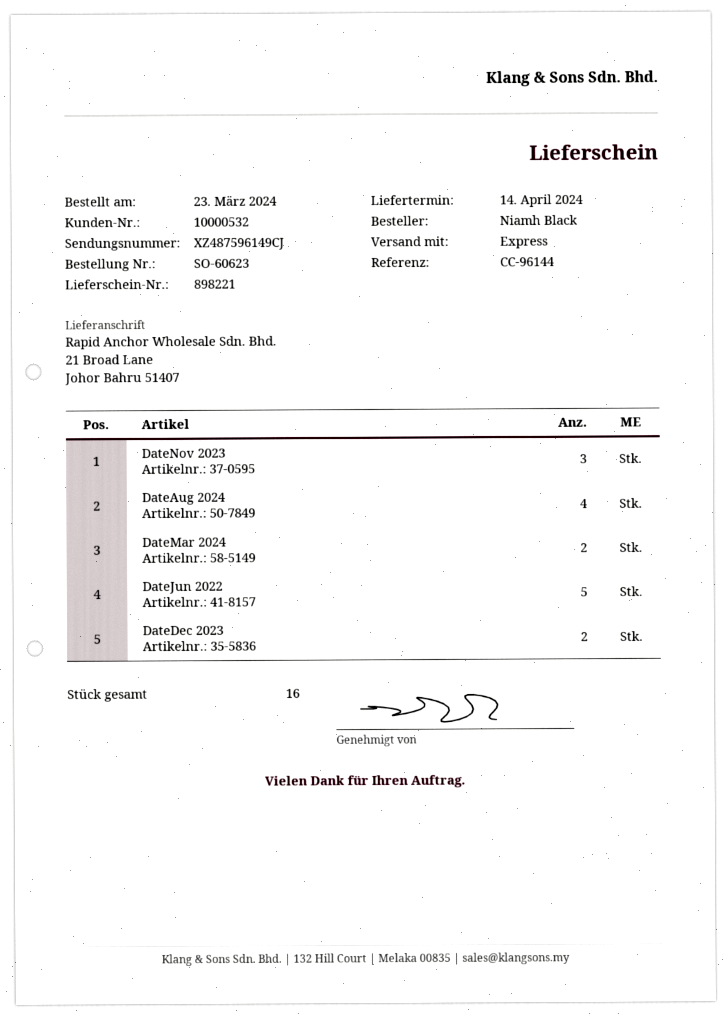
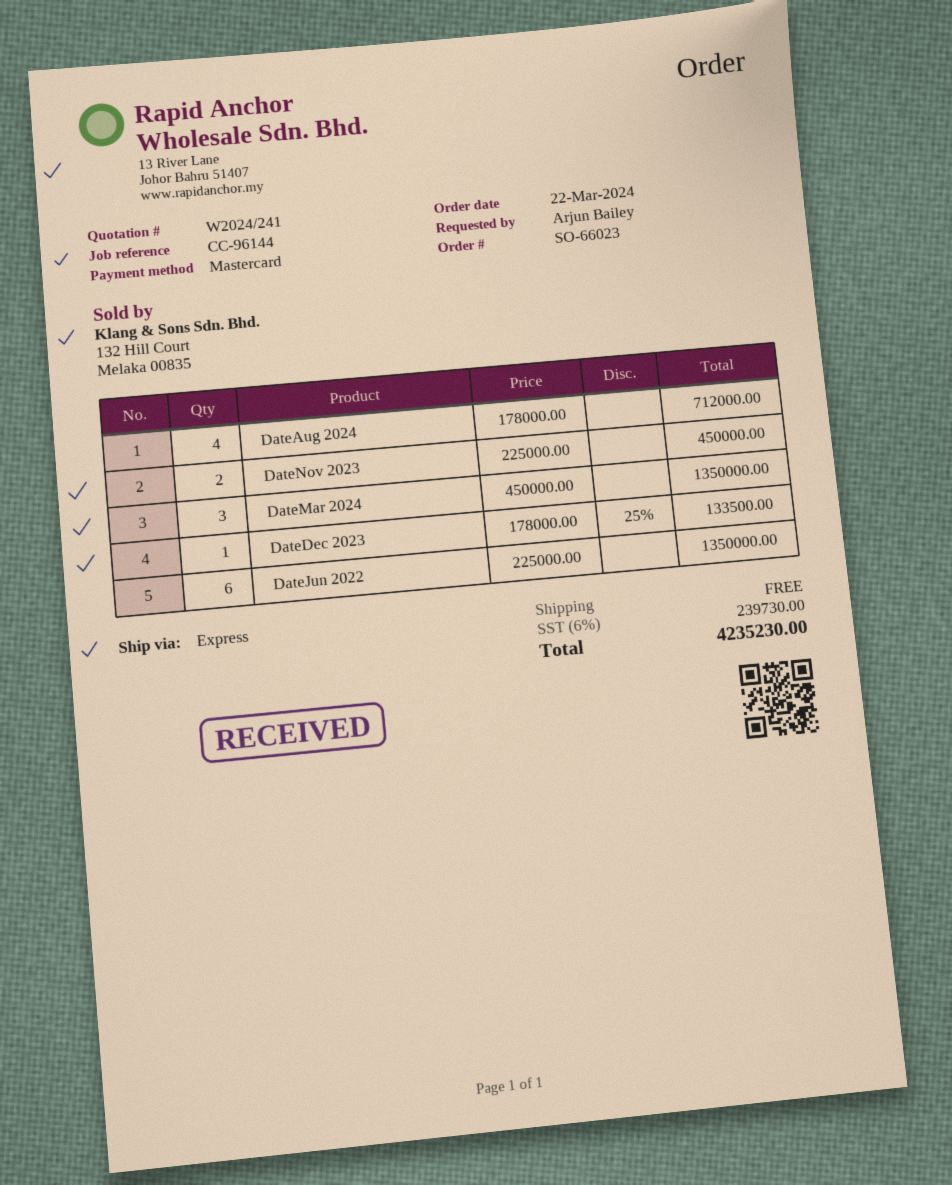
order number: SO-60623 -> SO-66023
order date: 2024-03-23 -> 2024-03-22
ordered by: Niamh Black -> Arjun Bailey
DateNov 2023: 3 -> 2
DateMar 2024: 2 -> 3
DateJun 2022: 5 -> 6
DateDec 2023: 2 -> 1

